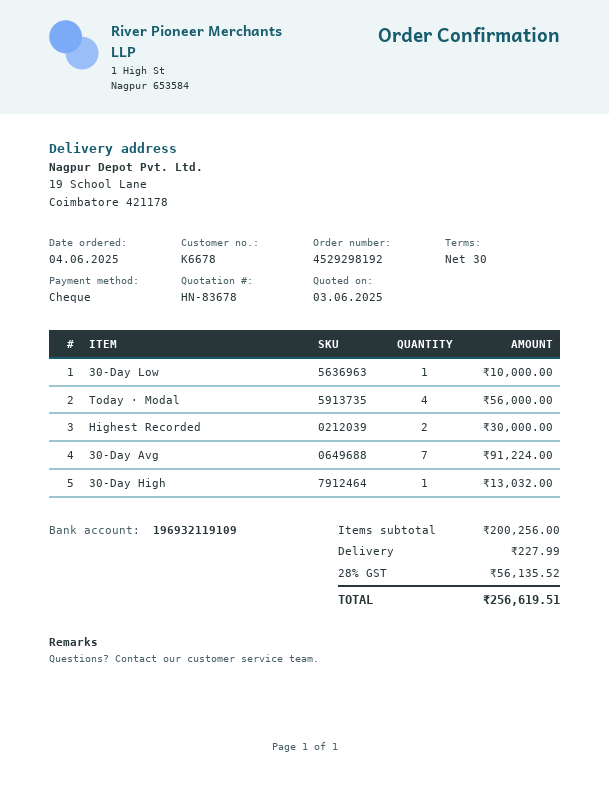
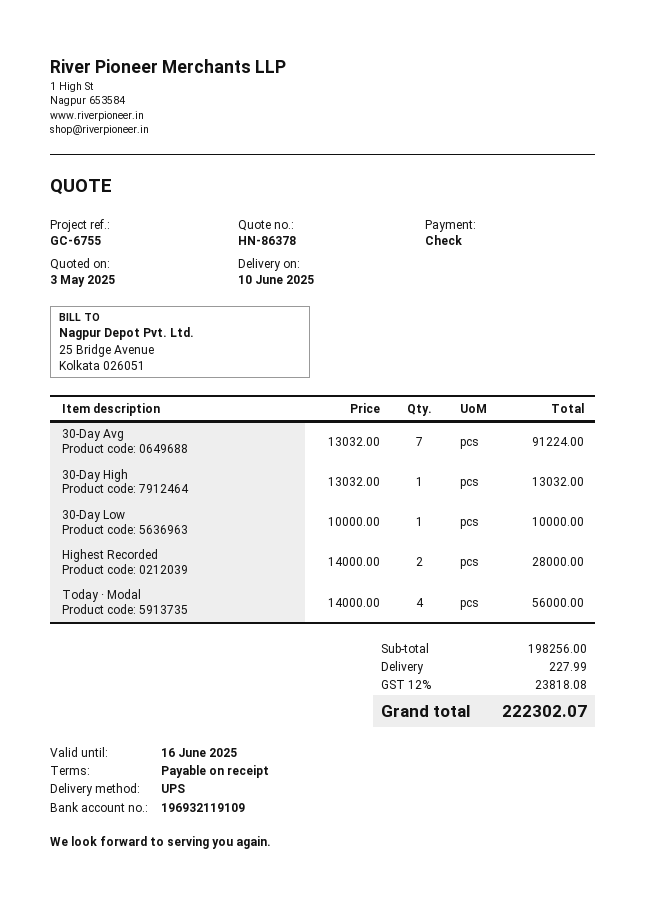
quote number: HN-83678 -> HN-86378
quote date: 2025-06-03 -> 2025-05-03
payment terms: 30 days -> on receipt
Highest Recorded: 2 for 30000.00 -> 2 for 28000.00
subtotal: 200256.00 -> 198256.00
tax: 28% = 56135.52 -> 12% = 23818.08
total: 256619.51 -> 222302.07

